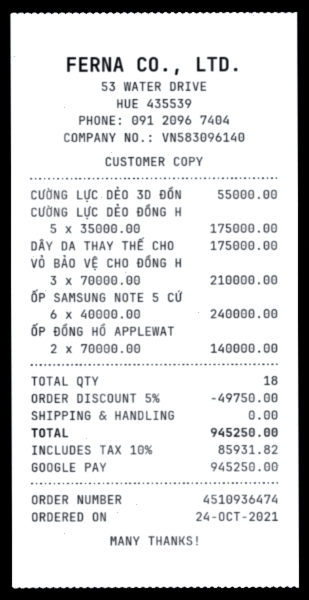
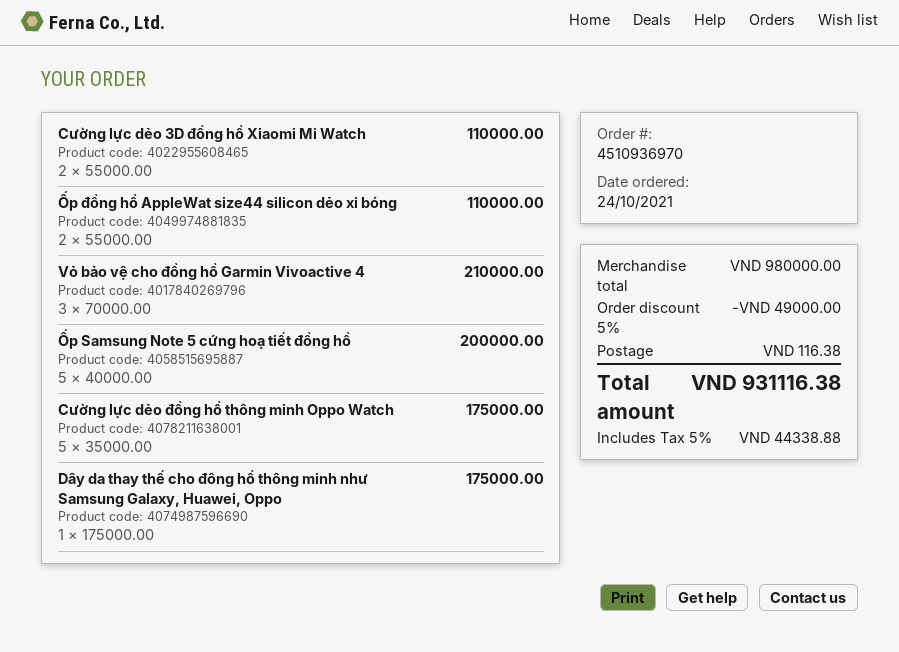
order number: 4510936474 -> 4510936970
CƯỜNG LỰC DẺO 3D ĐỒN: 1 x 55000.00 = 55000.00 -> 2 x 55000.00 = 110000.00
ỐP SAMSUNG NOTE 5 CỨ: 6 x 40000.00 = 240000.00 -> 5 x 40000.00 = 200000.00
ỐP ĐỒNG HỒ APPLEWAT: 2 x 70000.00 = 140000.00 -> 2 x 55000.00 = 110000.00
discount: 5% = 49750.00 -> 5% = 49000.00
shipping: 0.00 -> 116.38
tax: 10% = 85931.82 -> 5% = 44338.88
total: 945250.00 -> 931116.38

